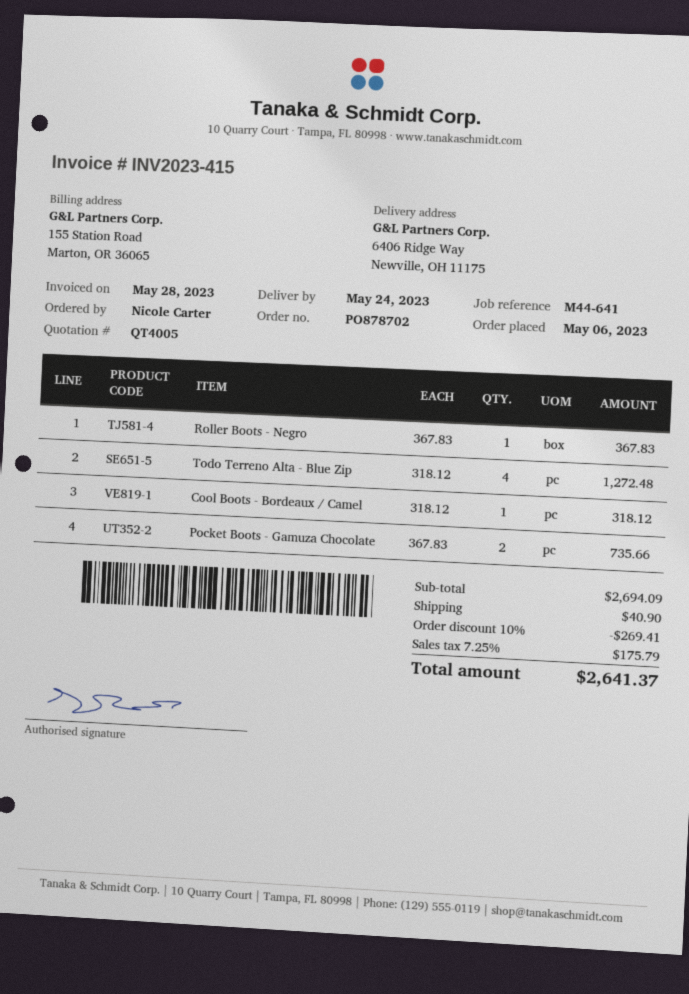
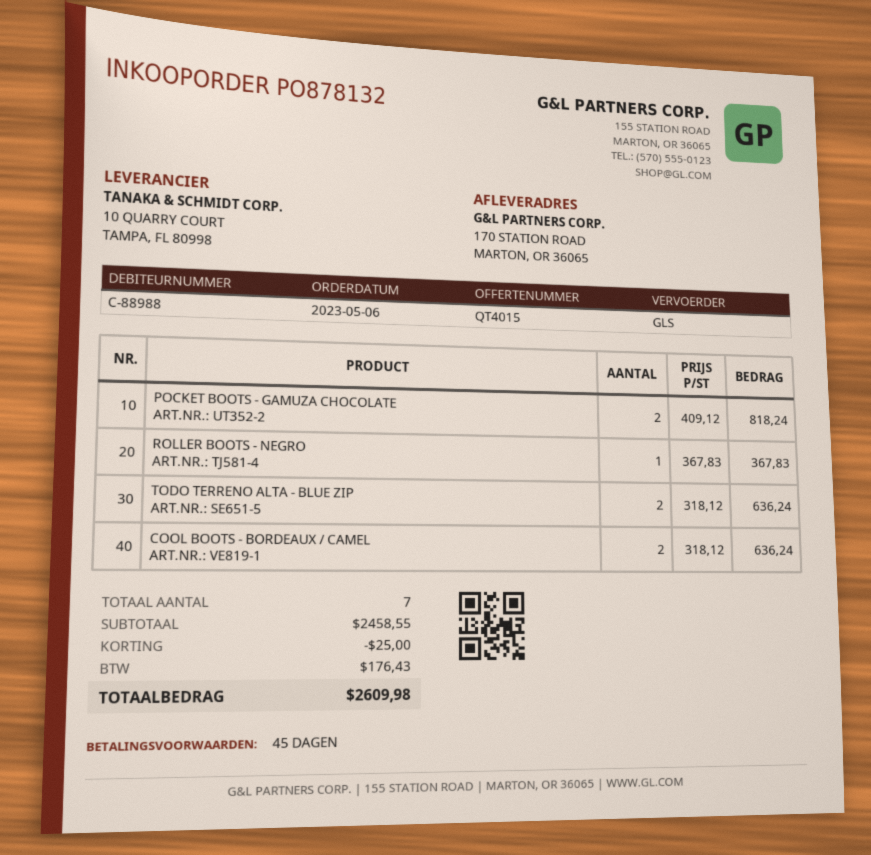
quote number: QT4005 -> QT4015
order number: PO878702 -> PO878132
ship to: 6406 Ridge Way, Newville, OH 11175 -> 170 STATION ROAD, MARTON, OR 36065
Todo Terreno Alta - Blue Zip: 4 x 318.12 = 1272.48 -> 2 x 318.12 = 636.24
Cool Boots - Bordeaux / Camel: 1 x 318.12 = 318.12 -> 2 x 318.12 = 636.24
Pocket Boots - Gamuza Chocolate: 2 x 367.83 = 735.66 -> 2 x 409.12 = 818.24
subtotal: 2694.09 -> 2458.55
discount: 269.41 -> 25.00
shipping: 40.90 -> none
tax: 175.79 -> 176.43
total: 2641.37 -> 2609.98

